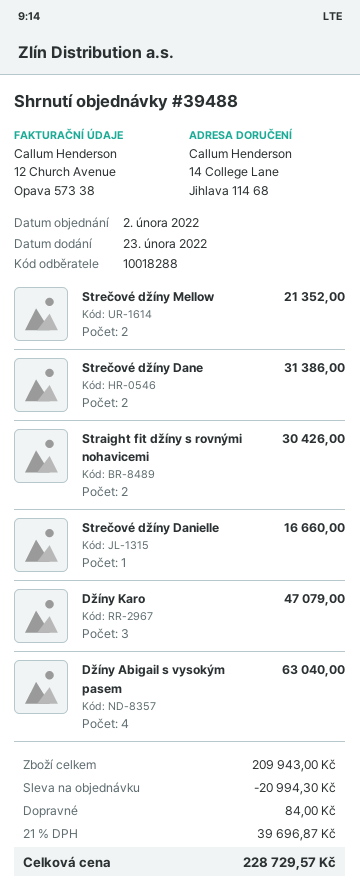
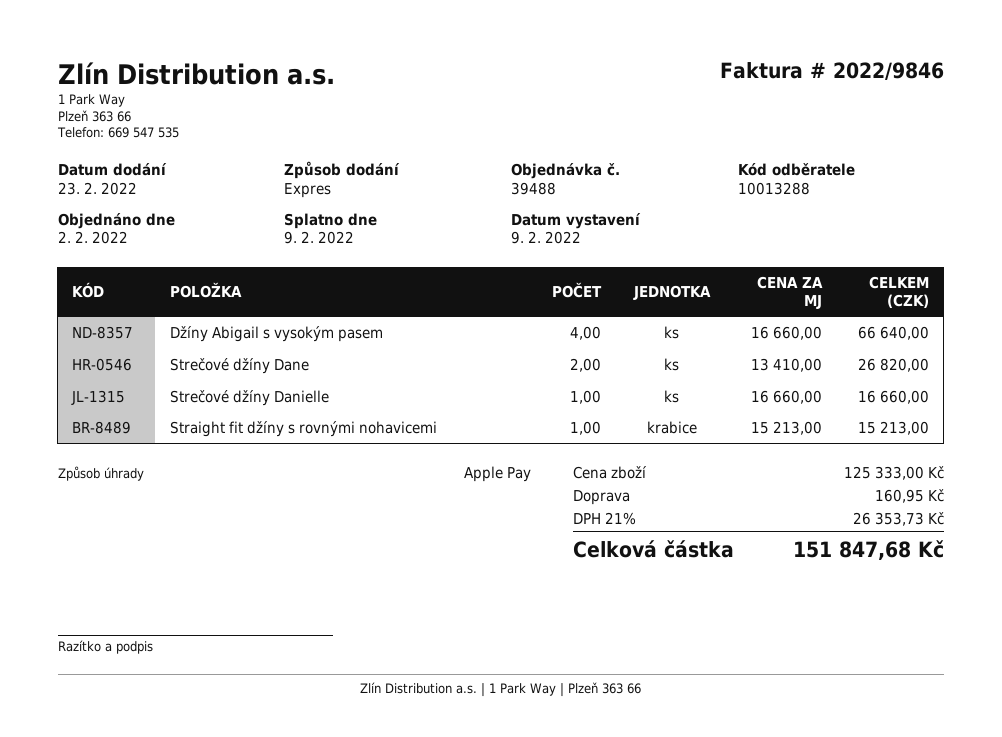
customer number: 10018288 -> 10013288
Strečové džíny Mellow: 2 for 21352.00 -> none
Strečové džíny Dane: 2 for 31386.00 -> 2 for 26820.00
Straight fit džíny s rovnými nohavicemi: 2 for 30426.00 -> 1 for 15213.00
Džíny Karo: 3 for 47079.00 -> none
Džíny Abigail s vysokým pasem: 4 for 63040.00 -> 4 for 66640.00
subtotal: 209943.00 -> 125333.00
discount: 20994.30 -> none
shipping: 84.00 -> 160.95
tax: 21% = 39696.87 -> 21% = 26353.73
total: 228729.57 -> 151847.68

